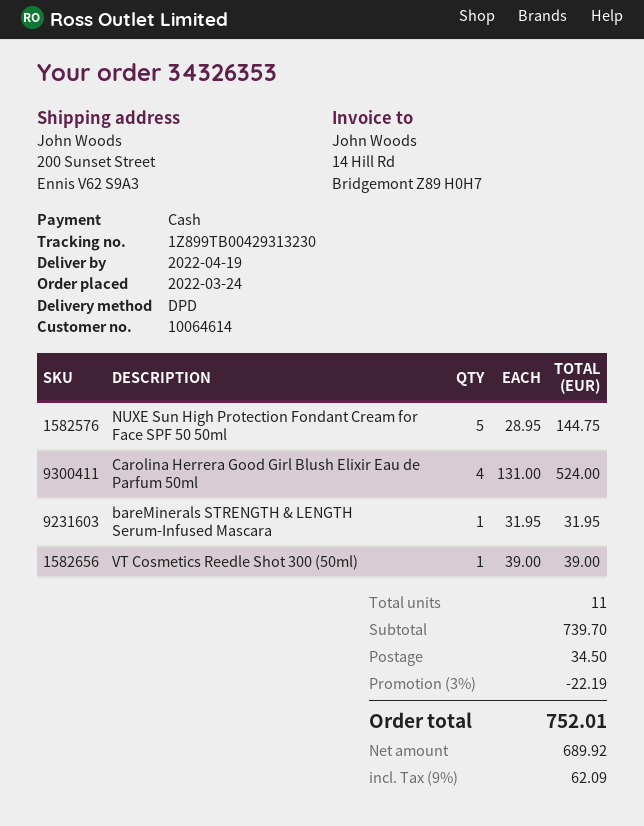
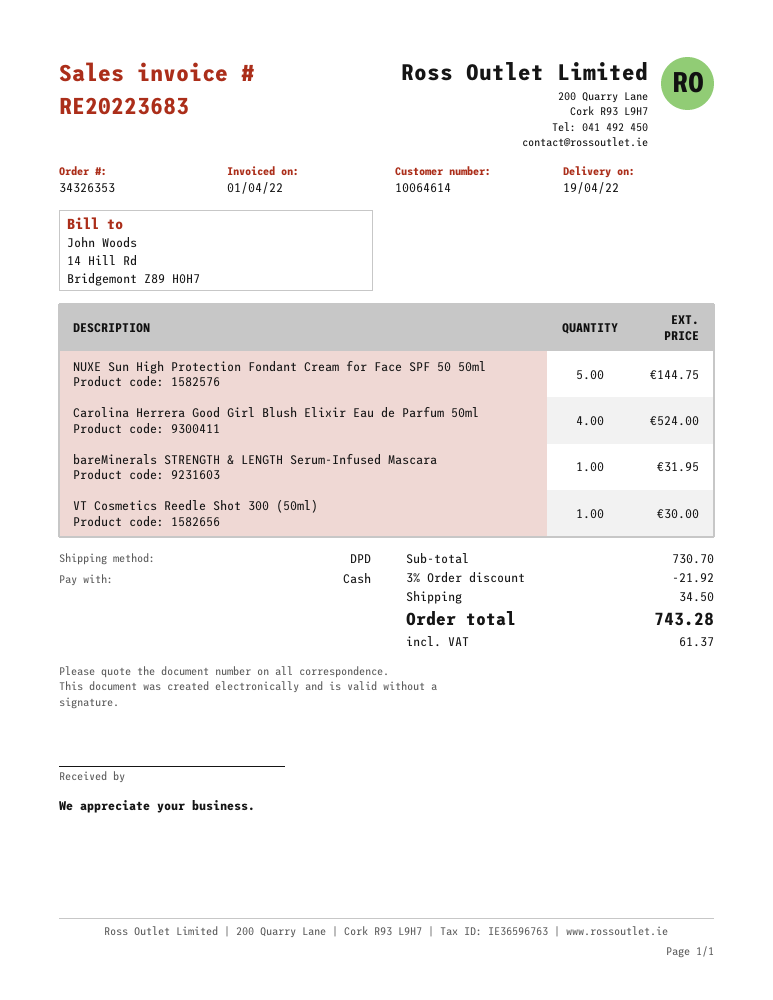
VT Cosmetics Reedle Shot 300 (50ml): 1 for 39.00 -> 1 for 30.00
subtotal: 739.70 -> 730.70
discount: 3% = 22.19 -> 3% = 21.92
tax: 62.09 -> 61.37
total: 752.01 -> 743.28

